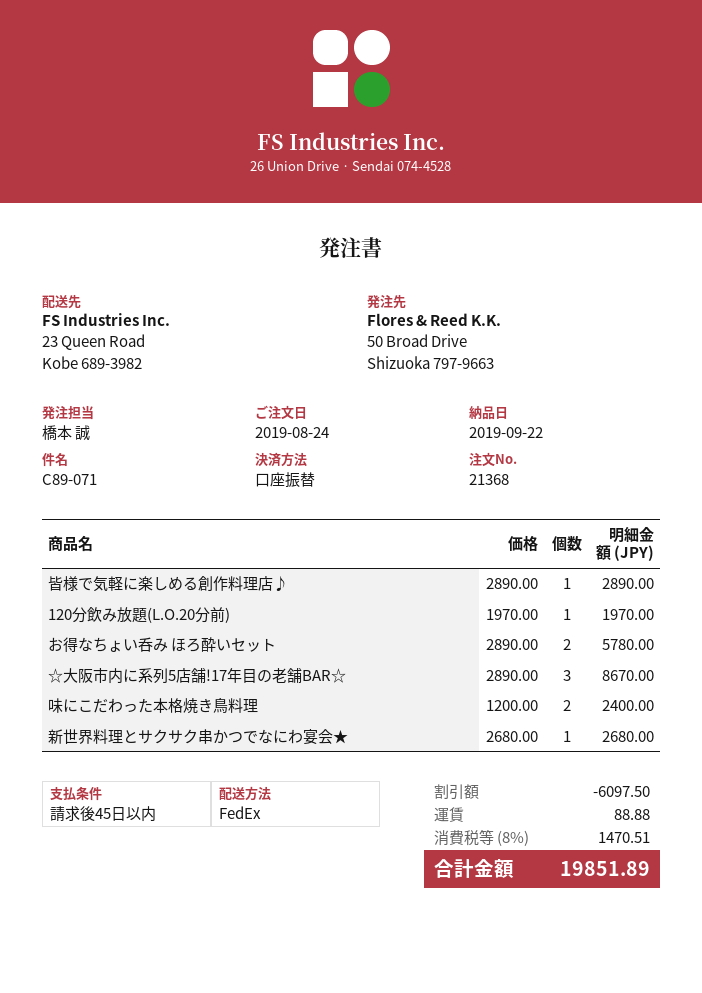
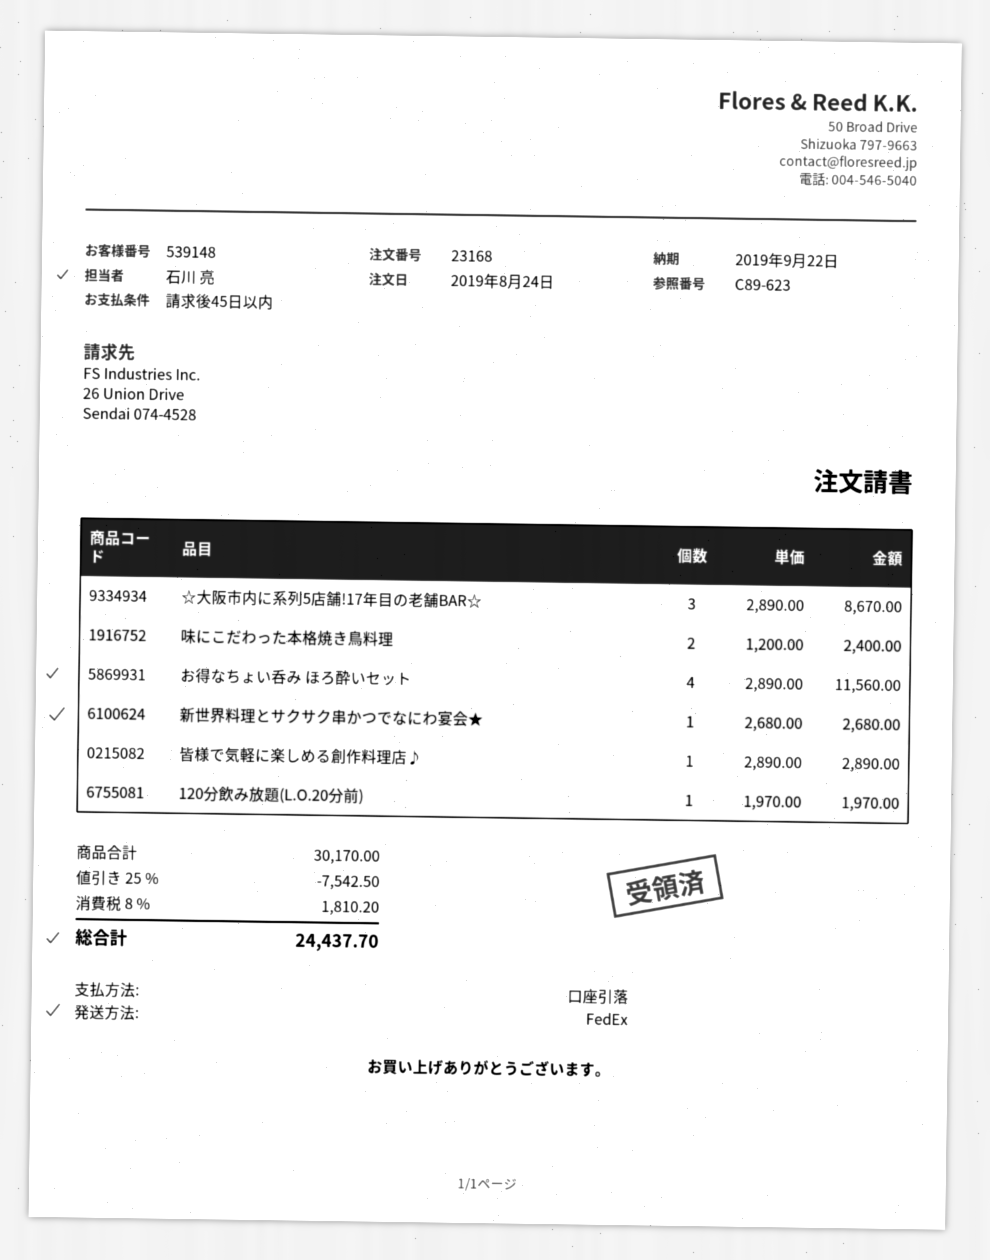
order number: 21368 -> 23168
reference: C89-071 -> C89-623
お得なちょい呑み ほろ酔いセット: 2 x 2890.00 = 5780.00 -> 4 x 2890.00 = 11560.00
discount: 6097.50 -> 7542.50
shipping: 88.88 -> none
tax: 8% = 1470.51 -> 8% = 1810.20
total: 19851.89 -> 24437.70

